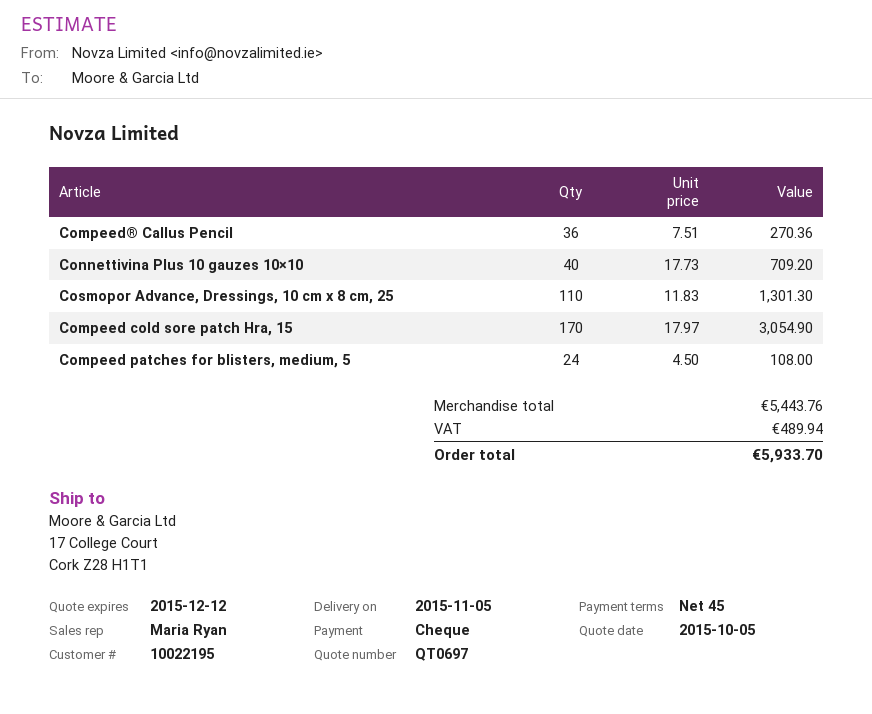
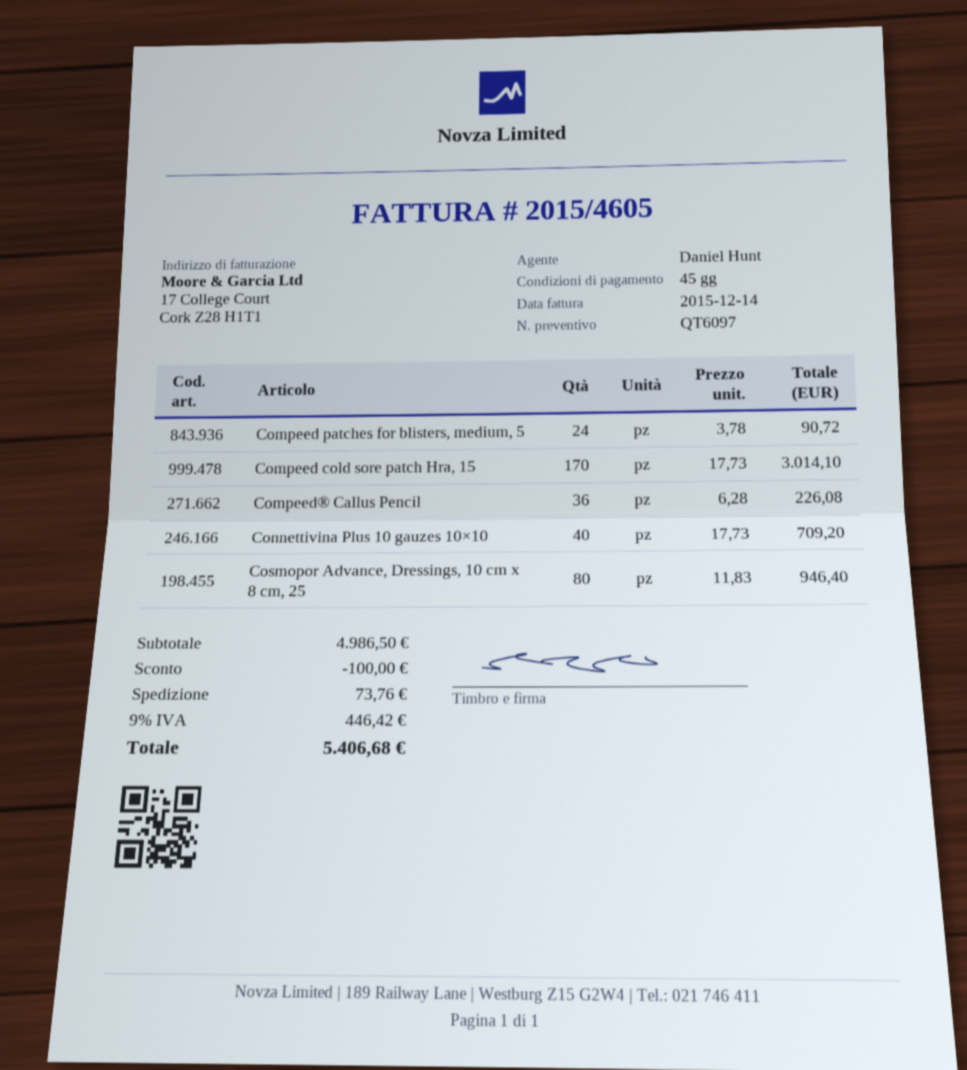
quote number: QT0697 -> QT6097
sales rep: Maria Ryan -> Daniel Hunt
Compeed® Callus Pencil: 36 x 7.51 = 270.36 -> 36 x 6.28 = 226.08
Cosmopor Advance, Dressings, 10 cm x 8 cm, 25: 110 x 11.83 = 1301.30 -> 80 x 11.83 = 946.40
Compeed cold sore patch Hra, 15: 170 x 17.97 = 3054.90 -> 170 x 17.73 = 3014.10
Compeed patches for blisters, medium, 5: 24 x 4.50 = 108.00 -> 24 x 3.78 = 90.72
subtotal: 5443.76 -> 4986.50
discount: none -> 100.00
shipping: none -> 73.76
tax: 489.94 -> 446.42
total: 5933.70 -> 5406.68

